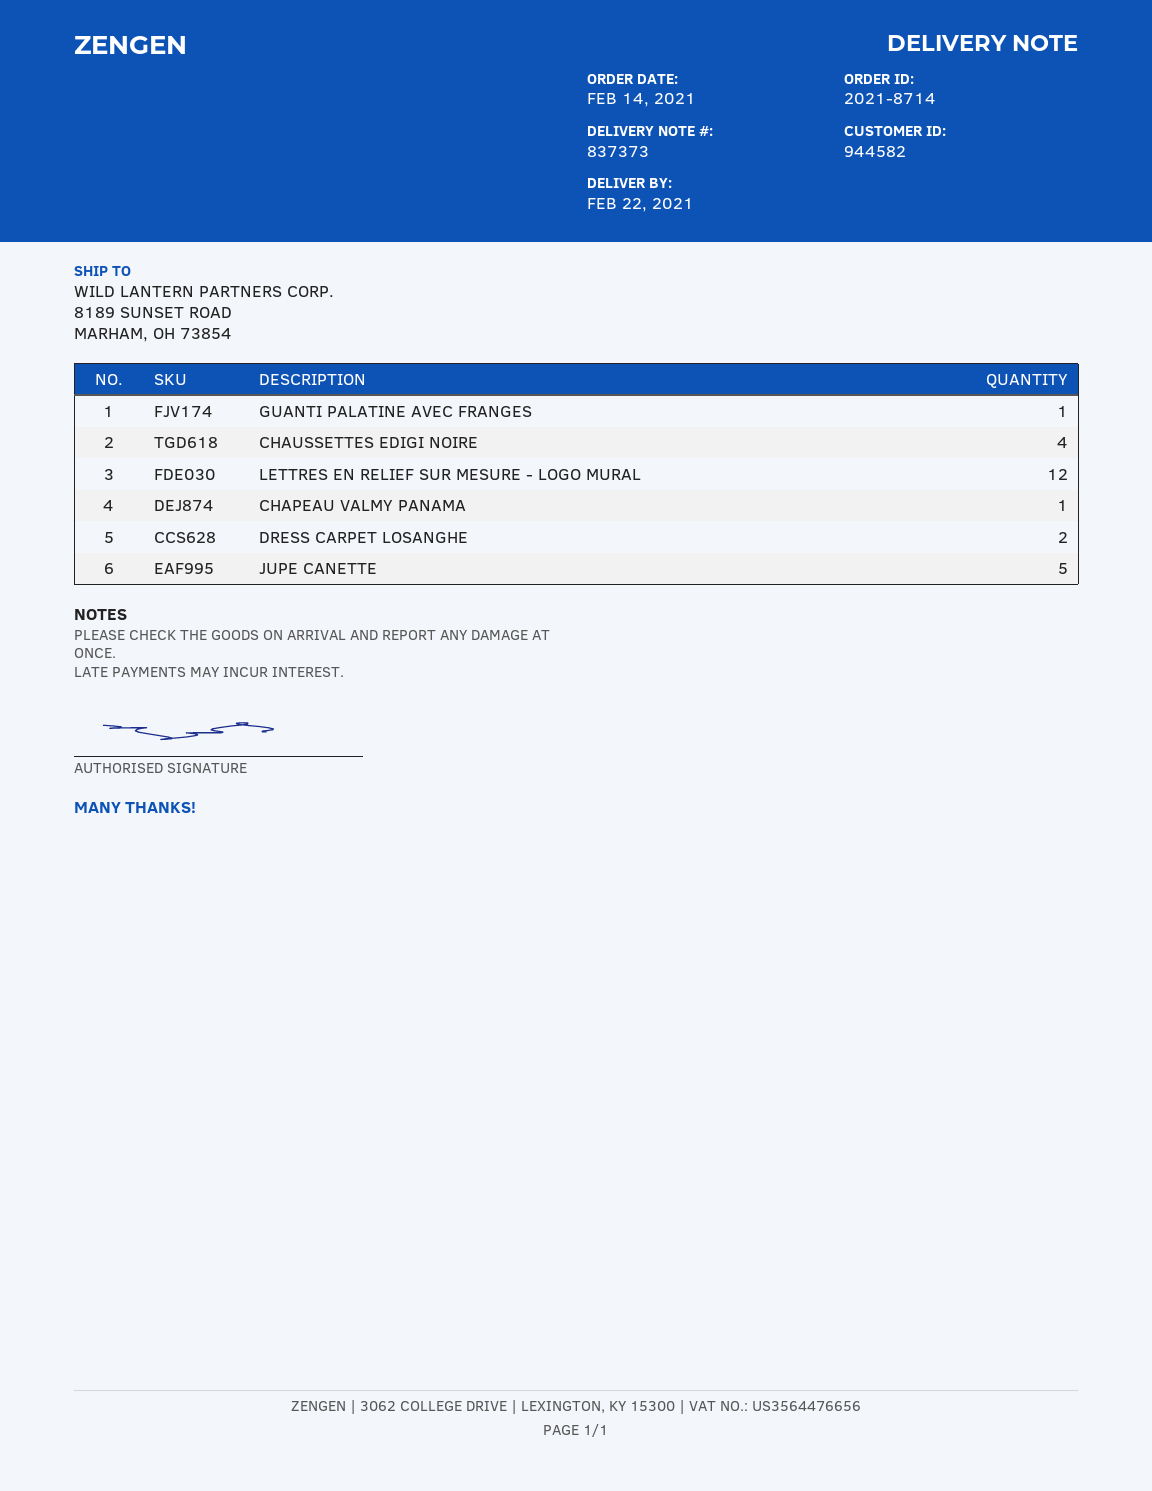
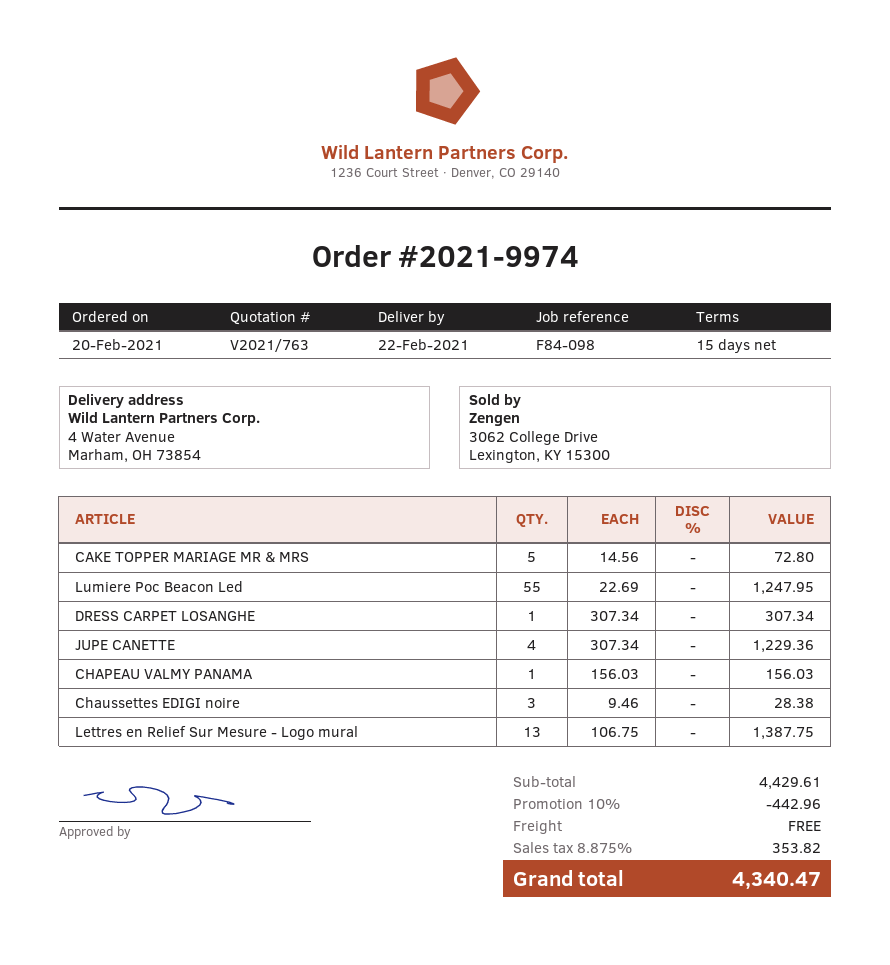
order number: 2021-8714 -> 2021-9974
order date: 2021-02-14 -> 2021-02-20
ship to: 8189 SUNSET ROAD, MARHAM, OH 73854 -> 4 Water Avenue, Marham, OH 73854
GUANTI PALATINE AVEC FRANGES: 1 -> none
CHAUSSETTES EDIGI NOIRE: 4 -> 3
LETTRES EN RELIEF SUR MESURE - LOGO MURAL: 12 -> 13
DRESS CARPET LOSANGHE: 2 -> 1
JUPE CANETTE: 5 -> 4
CAKE TOPPER MARIAGE MR & MRS: none -> 5
Lumiere Poc Beacon Led: none -> 55

